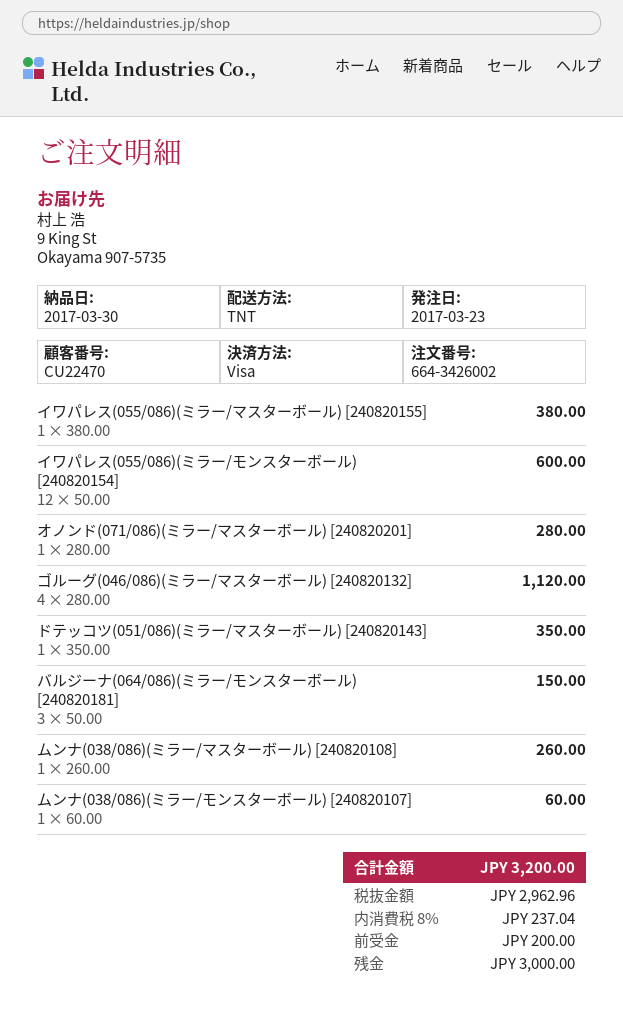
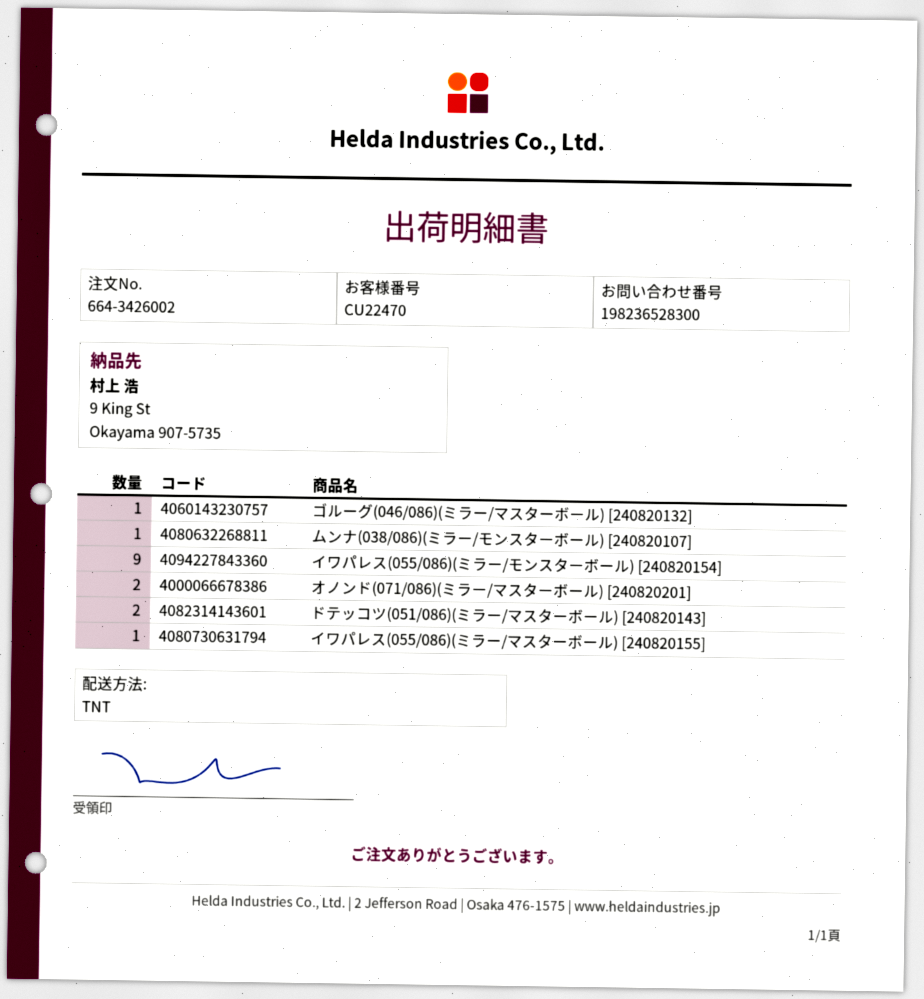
イワパレス(055/086)(ミラー/モンスターボール) [240820154]: 12 -> 9
オノンド(071/086)(ミラー/マスターボール) [240820201]: 1 -> 2
ゴルーグ(046/086)(ミラー/マスターボール) [240820132]: 4 -> 1
ドテッコツ(051/086)(ミラー/マスターボール) [240820143]: 1 -> 2
バルジーナ(064/086)(ミラー/モンスターボール) [240820181]: 3 -> none
ムンナ(038/086)(ミラー/マスターボール) [240820108]: 1 -> none

